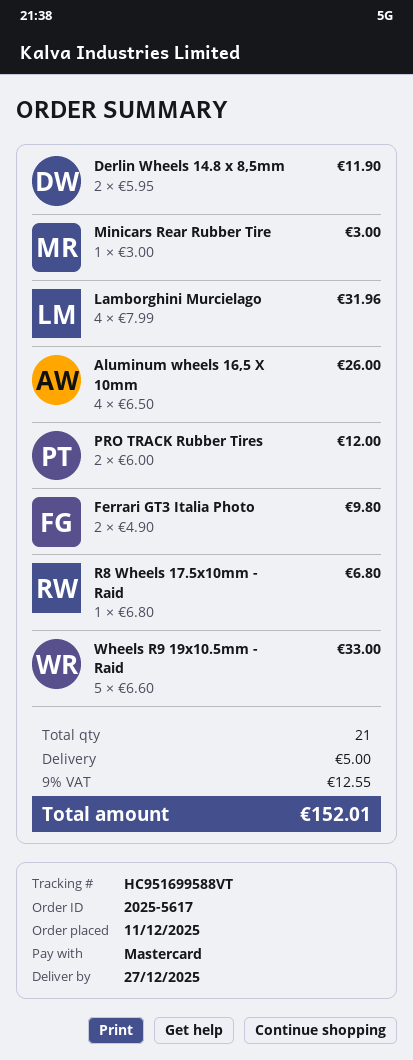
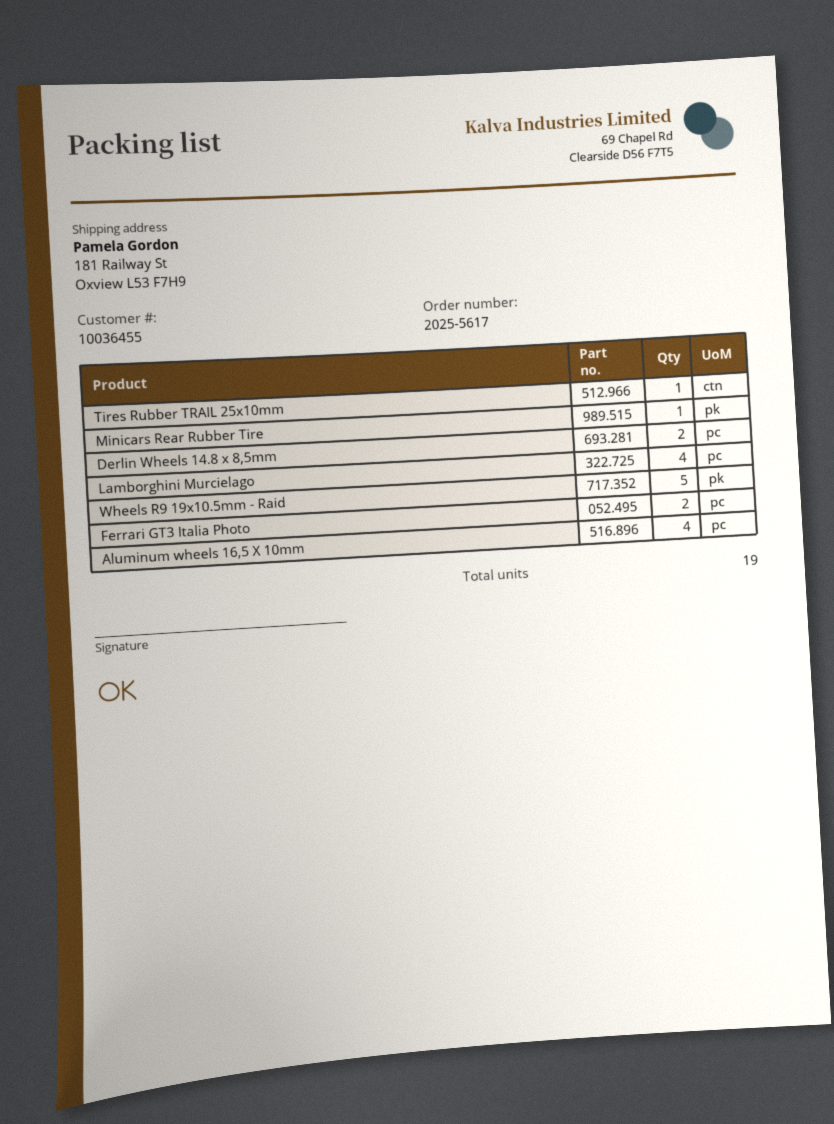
PRO TRACK Rubber Tires: 2 -> none
R8 Wheels 17.5x10mm - Raid: 1 -> none
Tires Rubber TRAIL 25x10mm: none -> 1
total quantity: 21 -> 19

